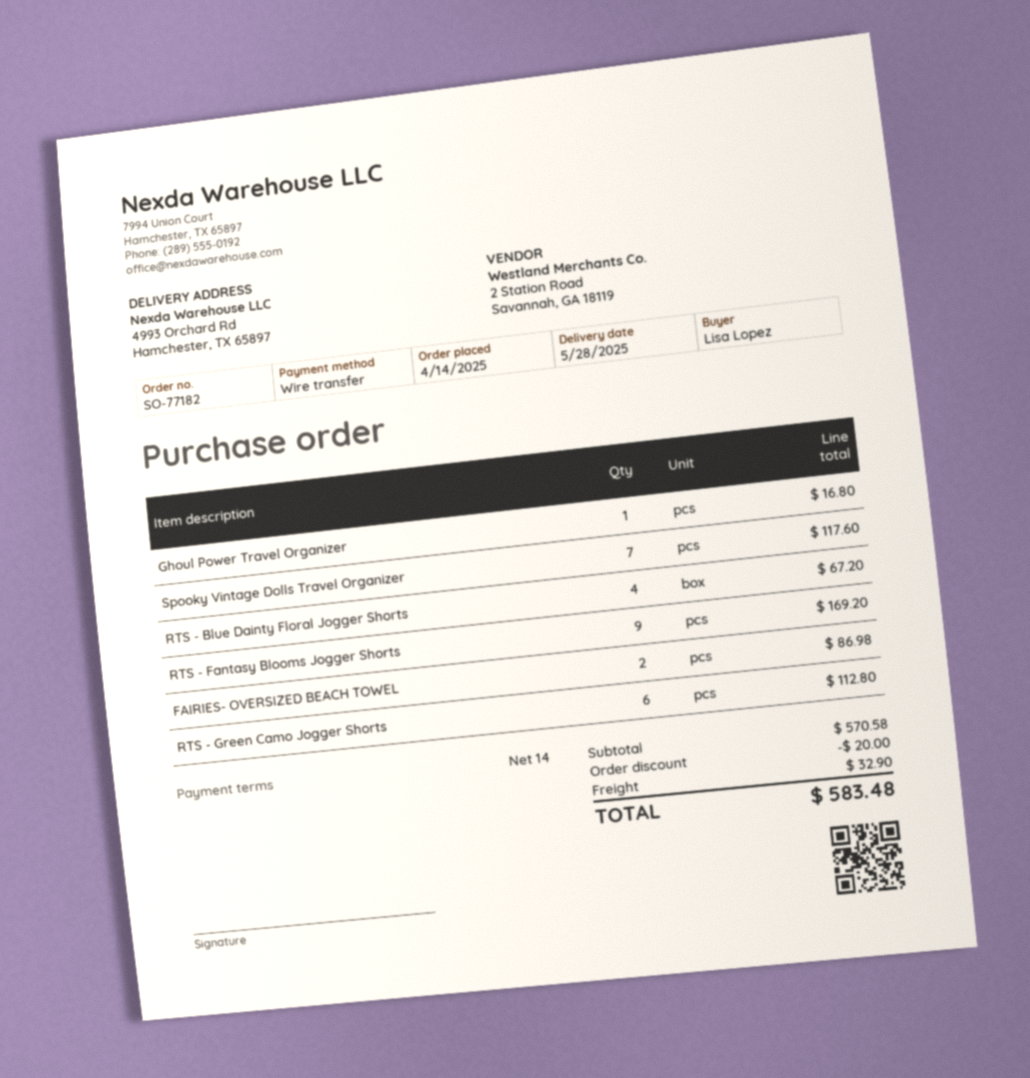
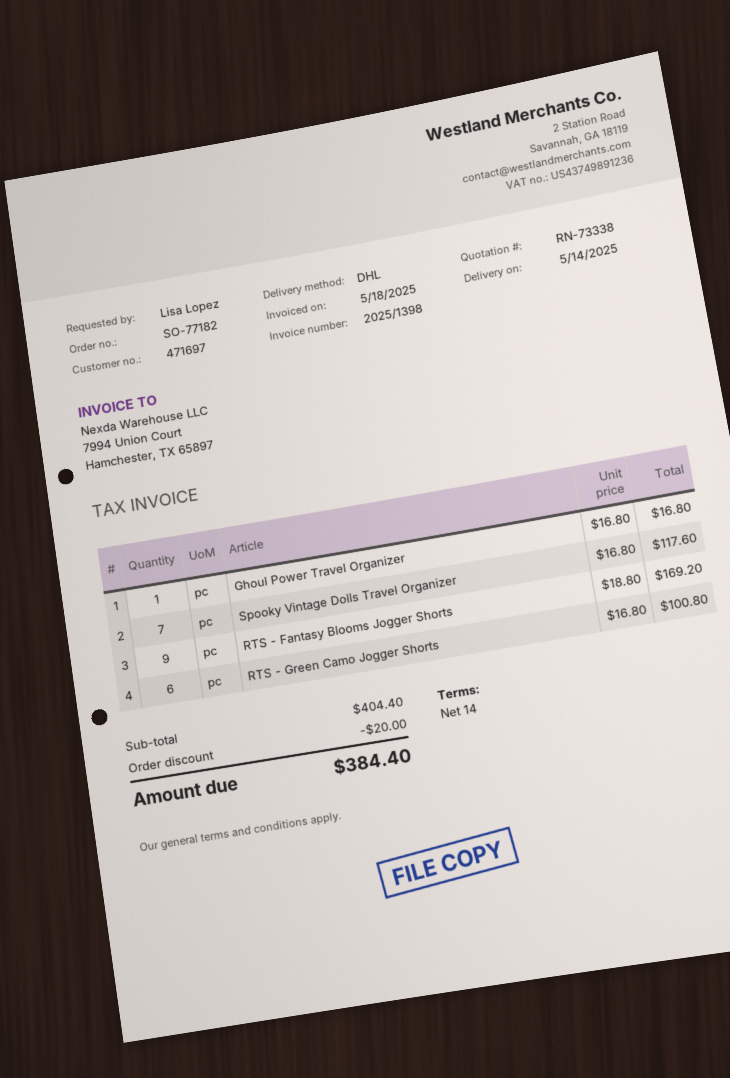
delivery date: 2025-05-28 -> 2025-05-14
RTS - Blue Dainty Floral Jogger Shorts: 4 for 67.20 -> none
FAIRIES- OVERSIZED BEACH TOWEL: 2 for 86.98 -> none
RTS - Green Camo Jogger Shorts: 6 for 112.80 -> 6 for 100.80
subtotal: 570.58 -> 404.40
shipping: 32.90 -> none
total: 583.48 -> 384.40

